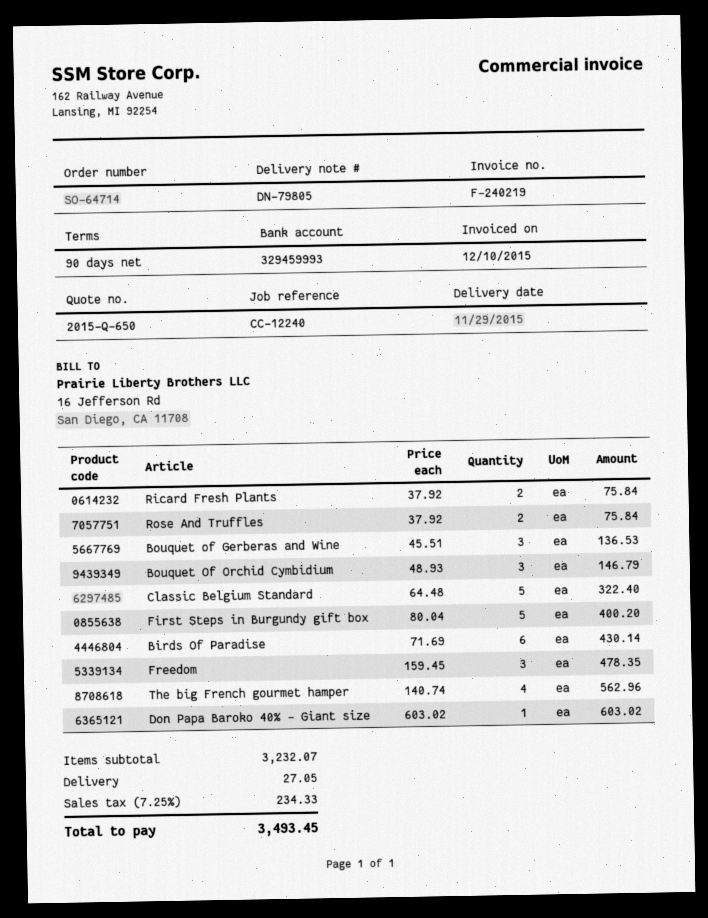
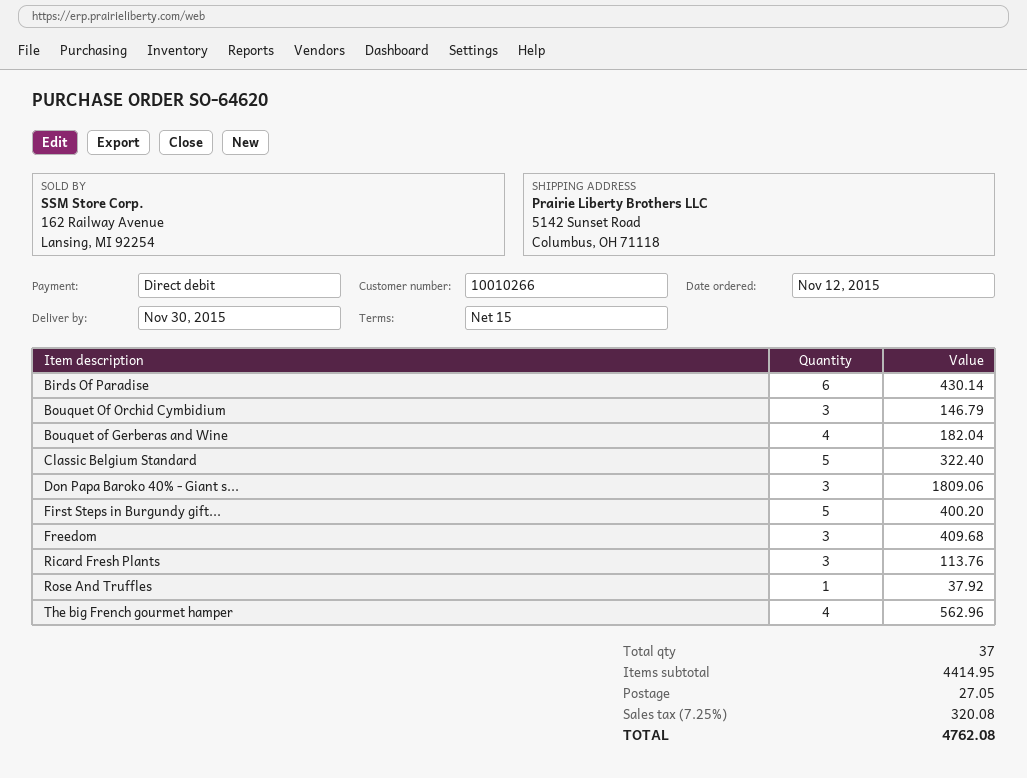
order number: SO-64714 -> SO-64620
delivery date: 2015-11-29 -> 2015-11-30
payment terms: 90 days -> 15 days
Ricard Fresh Plants: 2 for 75.84 -> 3 for 113.76
Rose And Truffles: 2 for 75.84 -> 1 for 37.92
Bouquet of Gerberas and Wine: 3 for 136.53 -> 4 for 182.04
Freedom: 3 for 478.35 -> 3 for 409.68
Don Papa Baroko 40% - Giant size: 1 for 603.02 -> 3 for 1809.06
subtotal: 3232.07 -> 4414.95
tax: 7.25% = 234.33 -> 7.25% = 320.08
total: 3493.45 -> 4762.08

